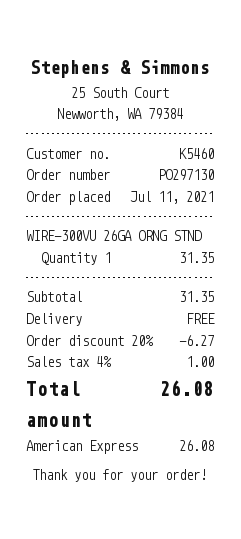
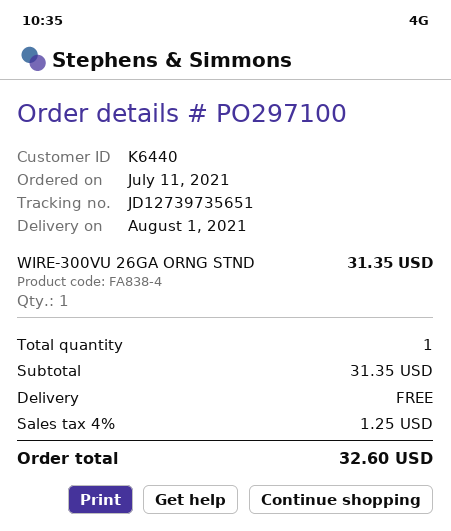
order number: PO297130 -> PO297100
customer number: K5460 -> K6440
discount: 20% = 6.27 -> none
tax: 4% = 1.00 -> 4% = 1.25
total: 26.08 -> 32.60

